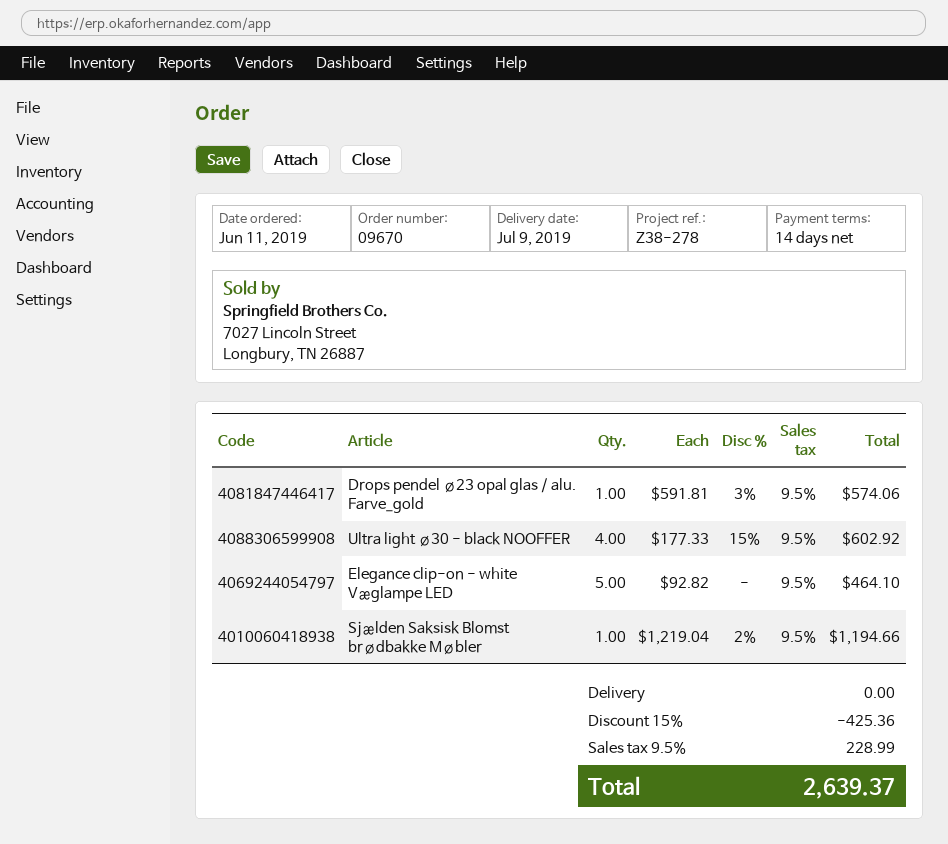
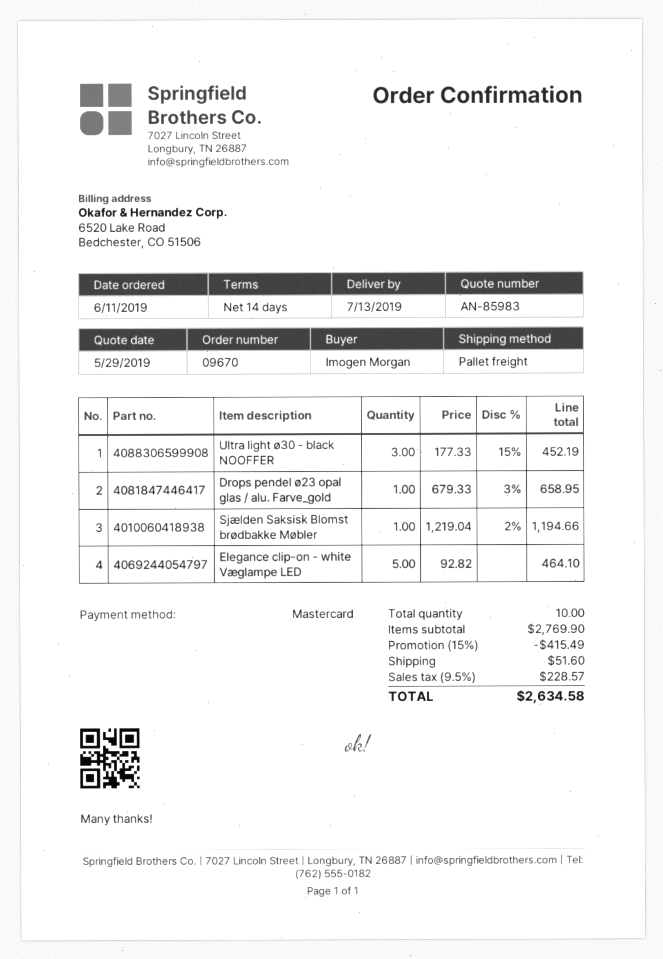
delivery date: 2019-07-09 -> 2019-07-13
Drops pendel ø23 opal glas / alu. Farve_gold: 1 x 591.81 - 3% = 574.06 -> 1 x 679.33 - 3% = 658.95
Ultra light ø30 - black NOOFFER: 4 x 177.33 - 15% = 602.92 -> 3 x 177.33 - 15% = 452.19
discount: 15% = 425.36 -> 15% = 415.49
shipping: 0.00 -> 51.60
tax: 9.5% = 228.99 -> 9.5% = 228.57
total: 2639.37 -> 2634.58

